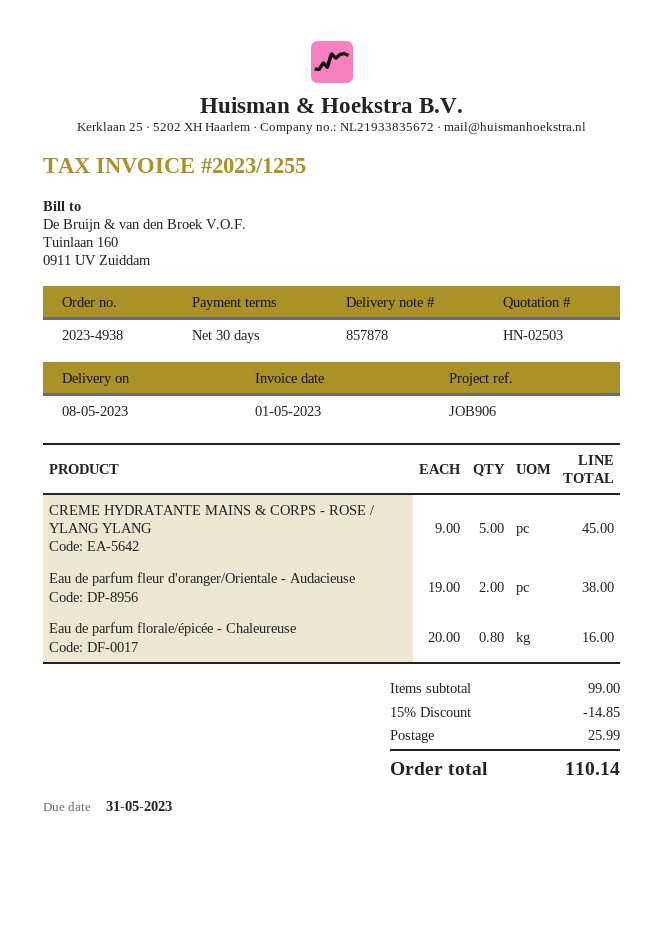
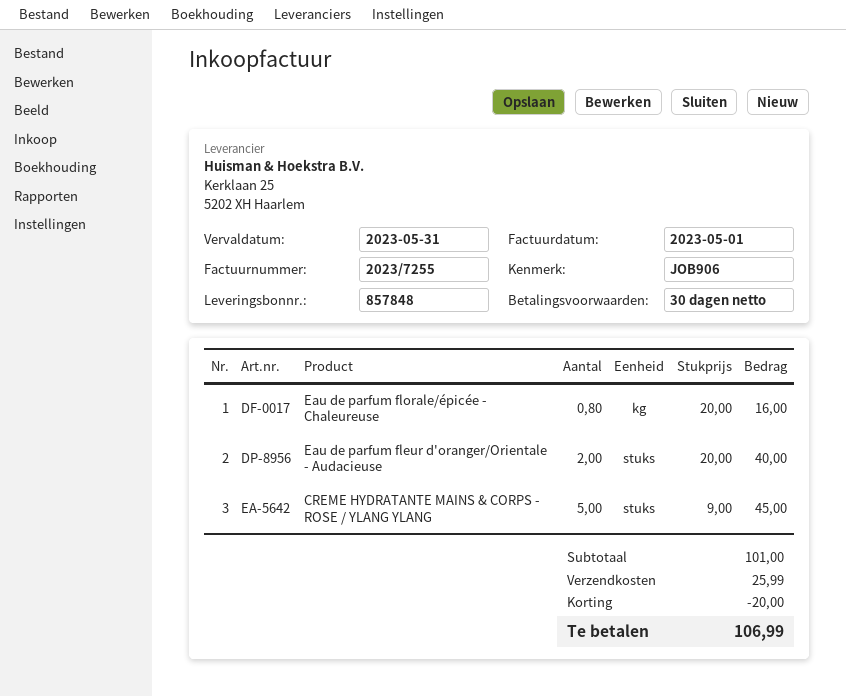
delivery note number: 857878 -> 857848
invoice number: 2023/1255 -> 2023/7255
Eau de parfum fleur d'oranger/Orientale - Audacieuse: 2 x 19.00 = 38.00 -> 2 x 20.00 = 40.00
subtotal: 99.00 -> 101.00
discount: 14.85 -> 20.00
total: 110.14 -> 106.99

